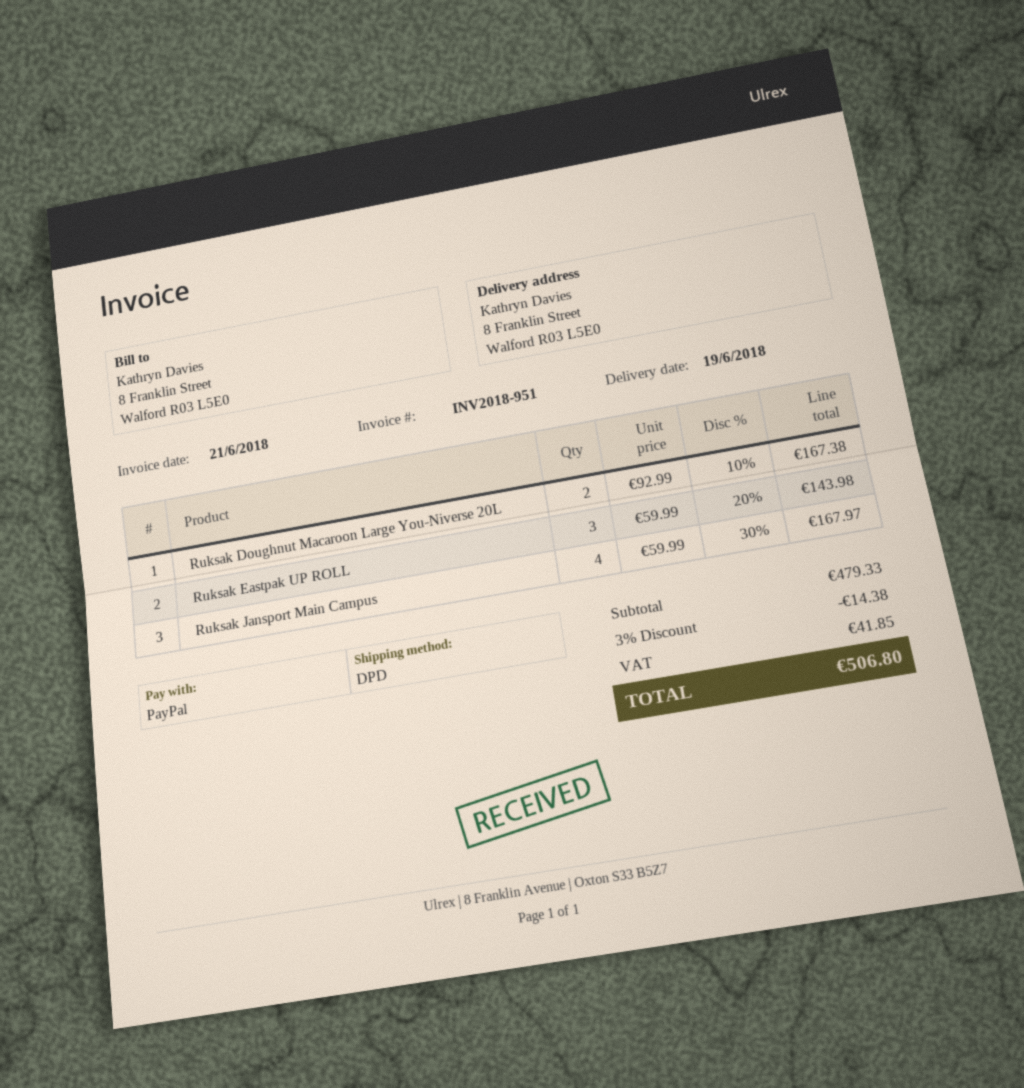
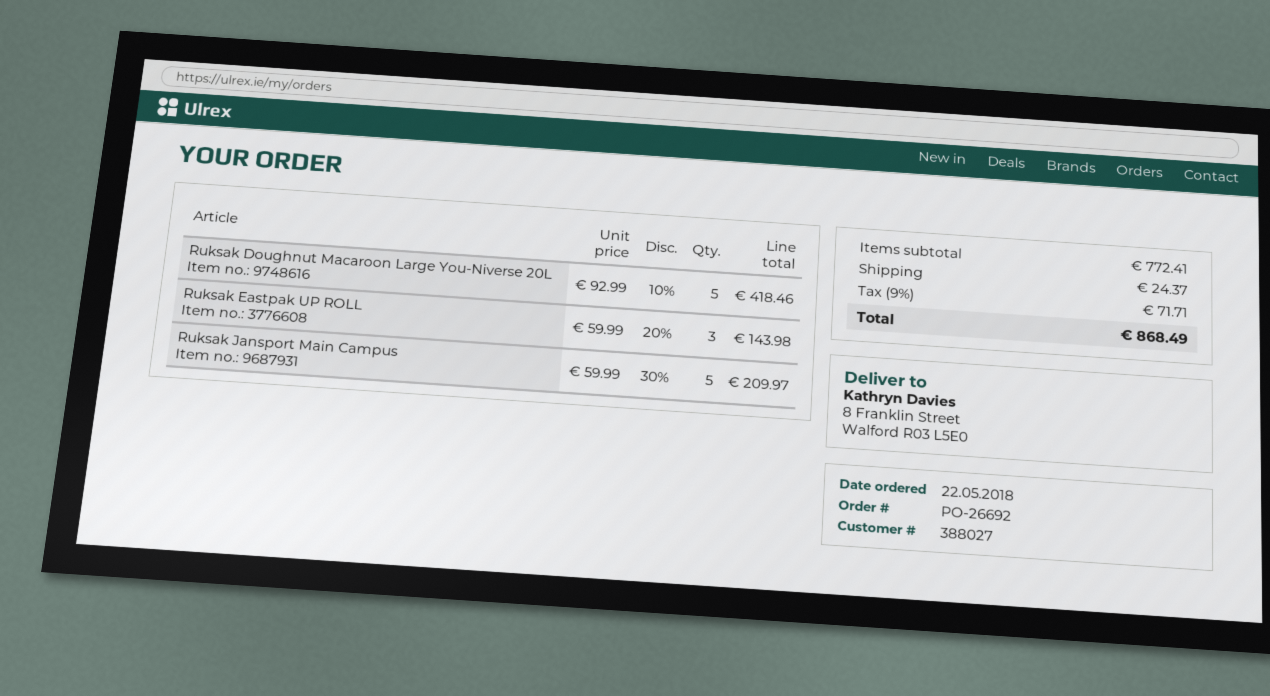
Ruksak Doughnut Macaroon Large You-Niverse 20L: 2 x 92.99 - 10% = 167.38 -> 5 x 92.99 - 10% = 418.46
Ruksak Jansport Main Campus: 4 x 59.99 - 30% = 167.97 -> 5 x 59.99 - 30% = 209.97
subtotal: 479.33 -> 772.41
discount: 3% = 14.38 -> none
shipping: none -> 24.37
tax: 41.85 -> 71.71
total: 506.80 -> 868.49

